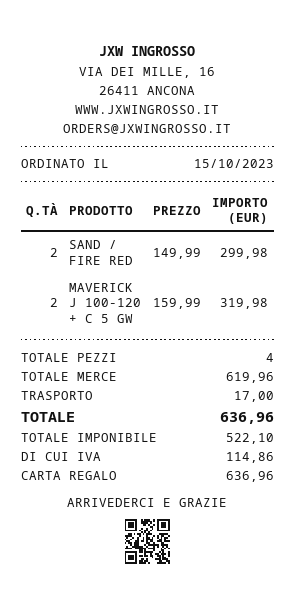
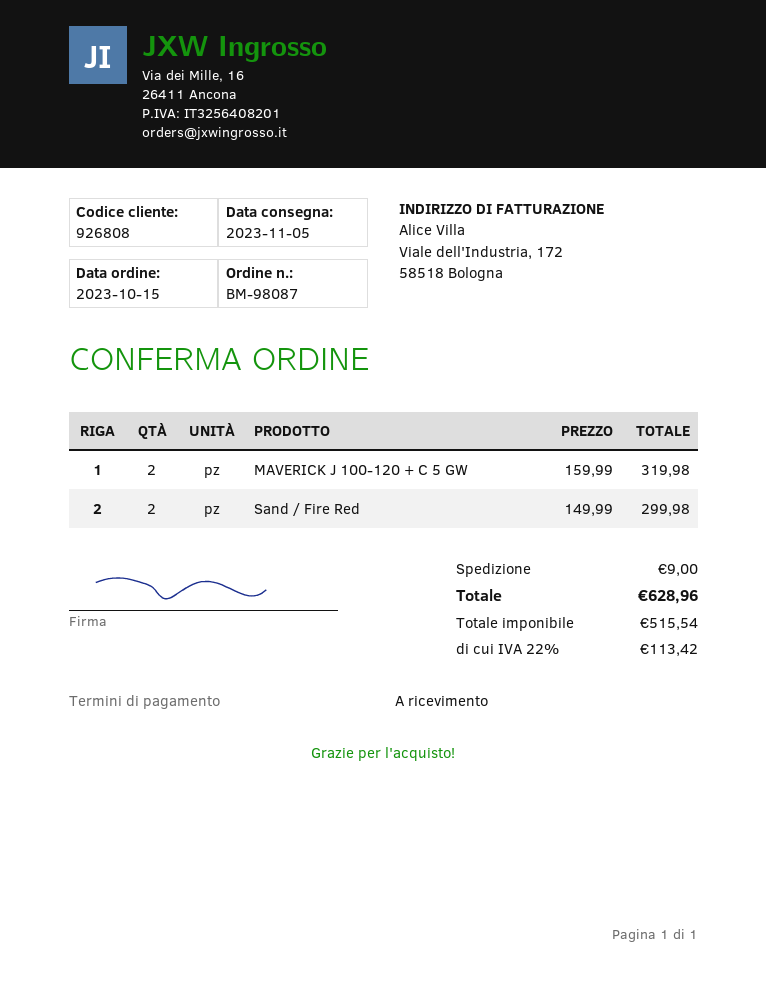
shipping: 17.00 -> 9.00
net: 522.10 -> 515.54
tax: 114.86 -> 113.42
total: 636.96 -> 628.96

